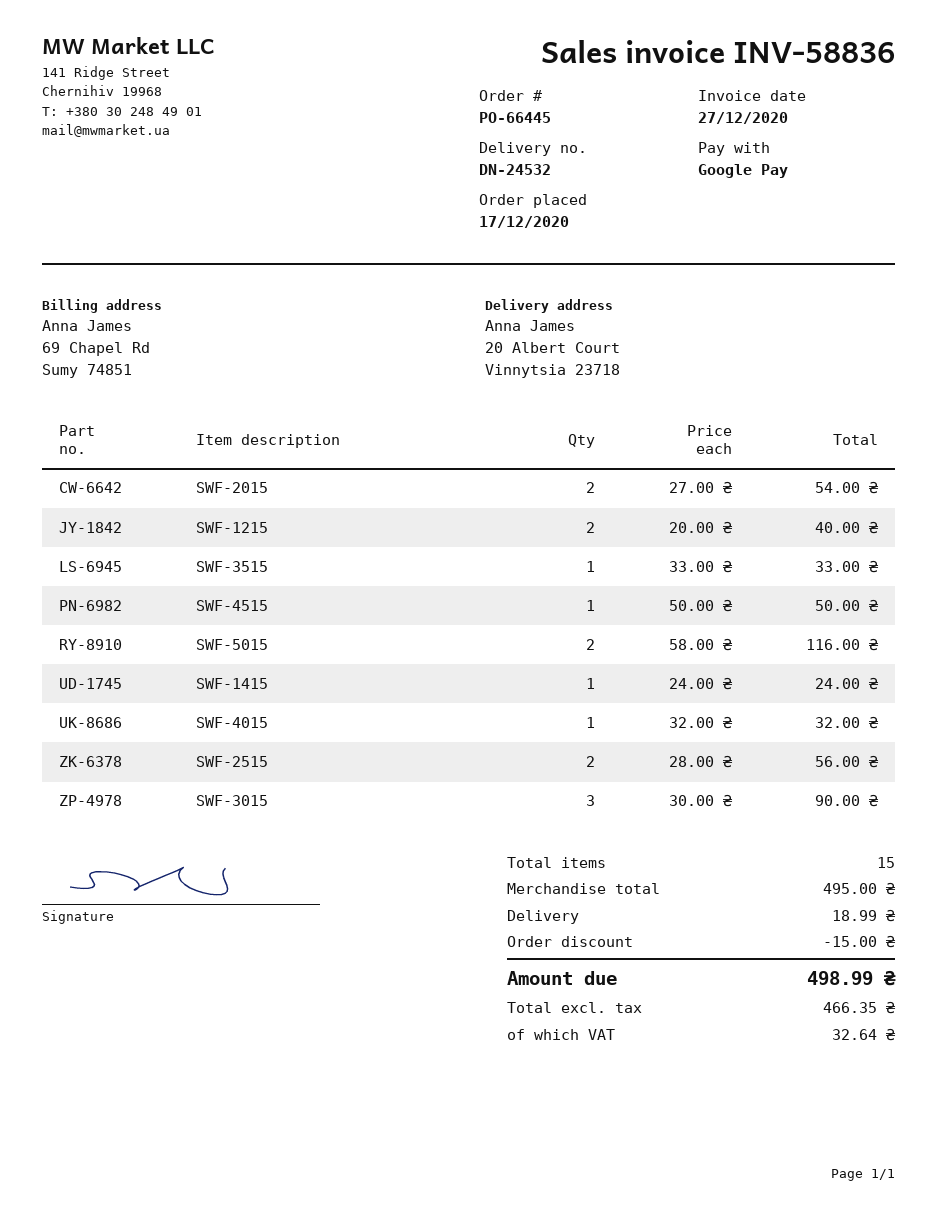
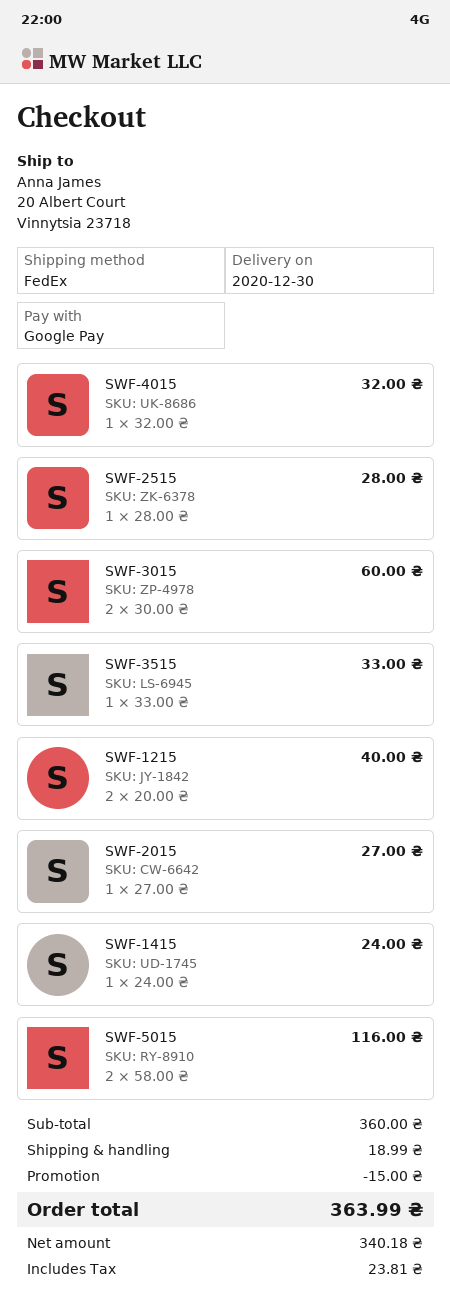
SWF-2015: 2 x 27.00 = 54.00 -> 1 x 27.00 = 27.00
SWF-4515: 1 x 50.00 = 50.00 -> none
SWF-2515: 2 x 28.00 = 56.00 -> 1 x 28.00 = 28.00
SWF-3015: 3 x 30.00 = 90.00 -> 2 x 30.00 = 60.00
subtotal: 495.00 -> 360.00
net: 466.35 -> 340.18
tax: 32.64 -> 23.81
total: 498.99 -> 363.99

